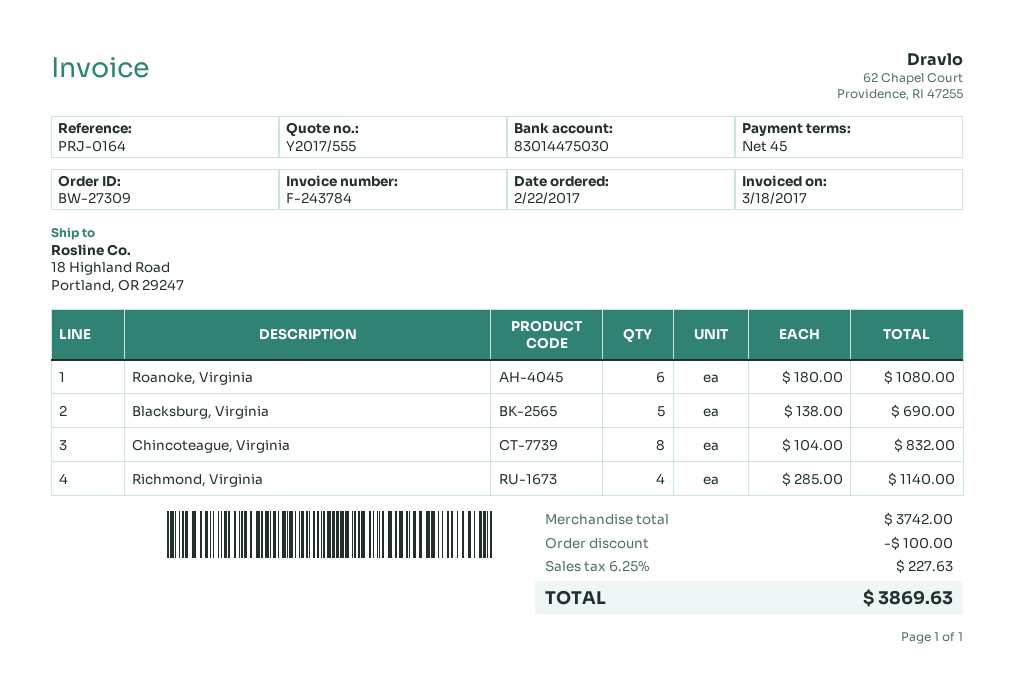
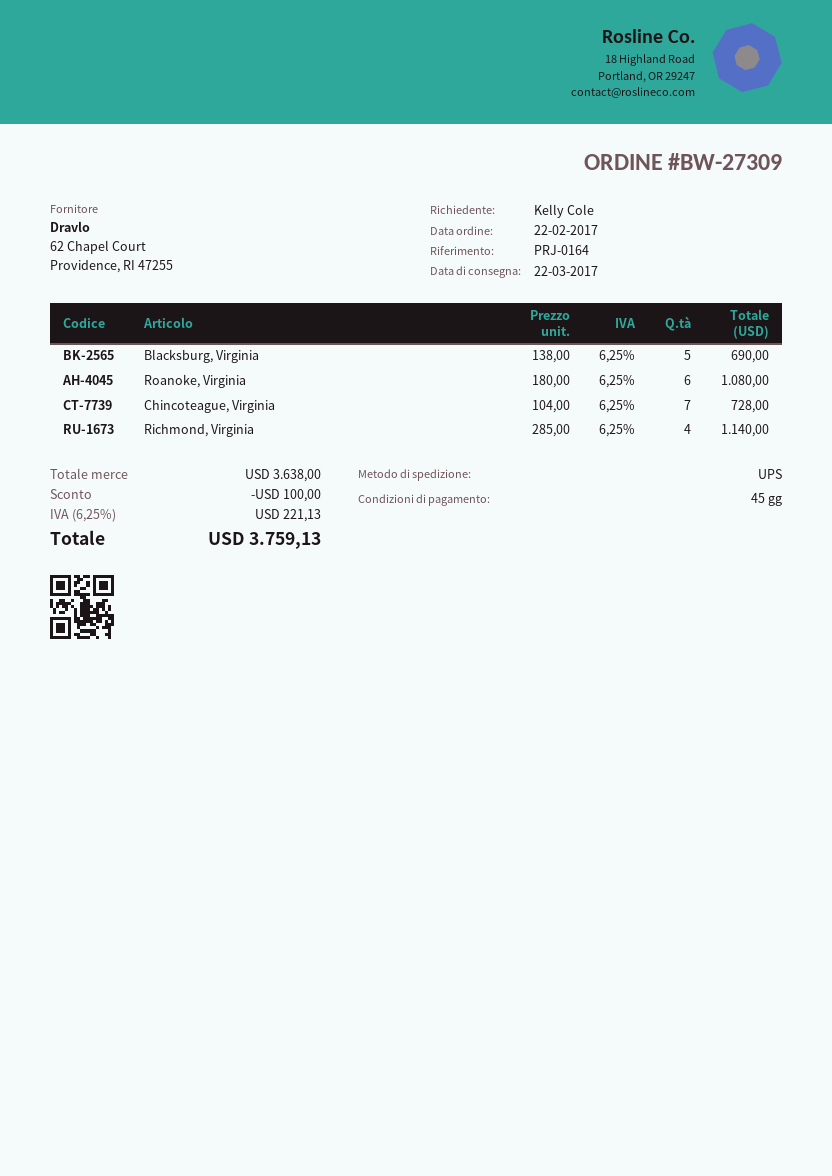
Chincoteague, Virginia: 8 x 104.00 = 832.00 -> 7 x 104.00 = 728.00
subtotal: 3742.00 -> 3638.00
tax: 6.25% = 227.63 -> 6.25% = 221.13
total: 3869.63 -> 3759.13

